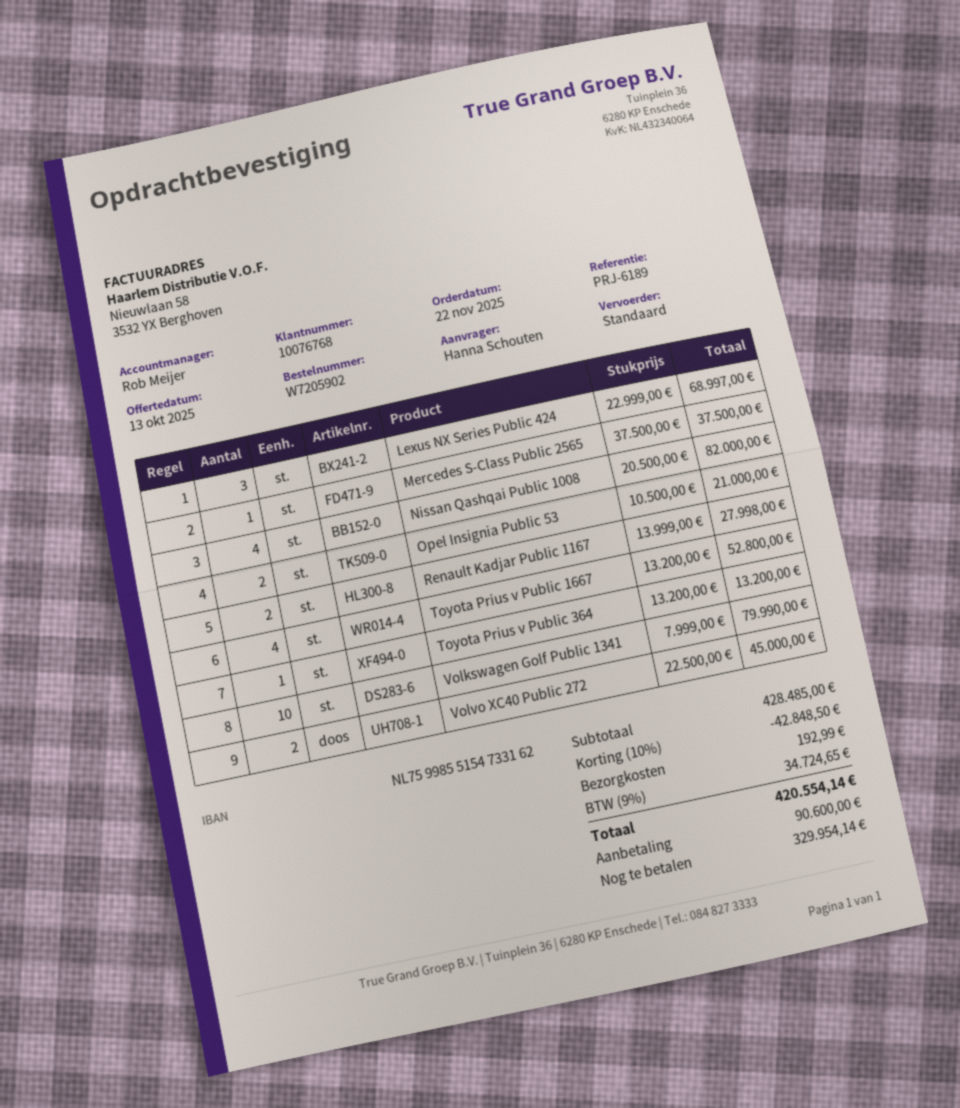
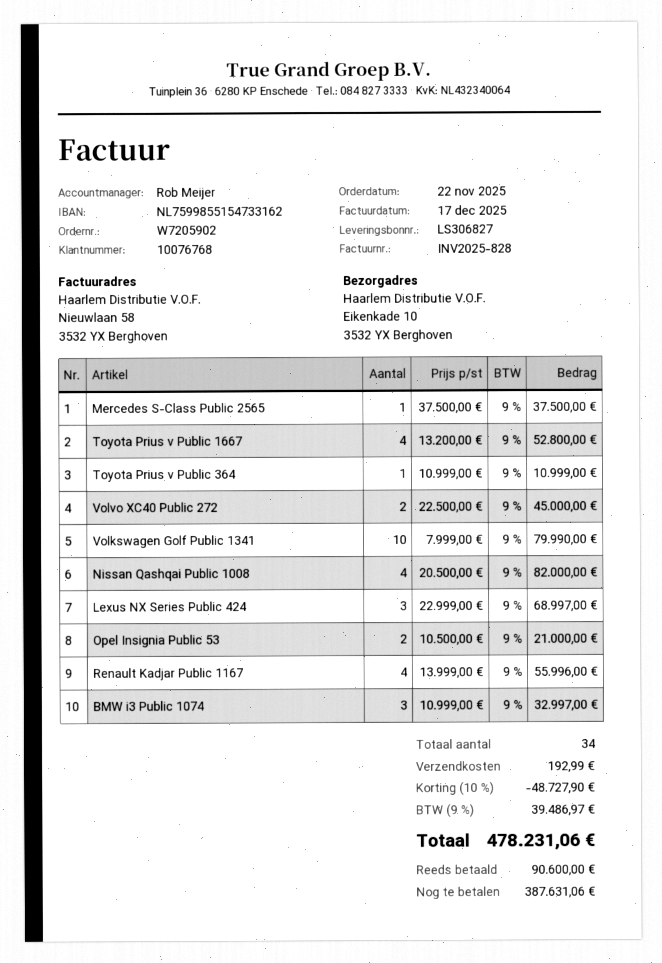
Renault Kadjar Public 1167: 2 x 13999.00 = 27998.00 -> 4 x 13999.00 = 55996.00
Toyota Prius v Public 364: 1 x 13200.00 = 13200.00 -> 1 x 10999.00 = 10999.00
BMW i3 Public 1074: none -> 3 x 10999.00 = 32997.00
discount: 10% = 42848.50 -> 10% = 48727.90
tax: 9% = 34724.65 -> 9% = 39486.97
total: 420554.14 -> 478231.06
balance: 329954.14 -> 387631.06

